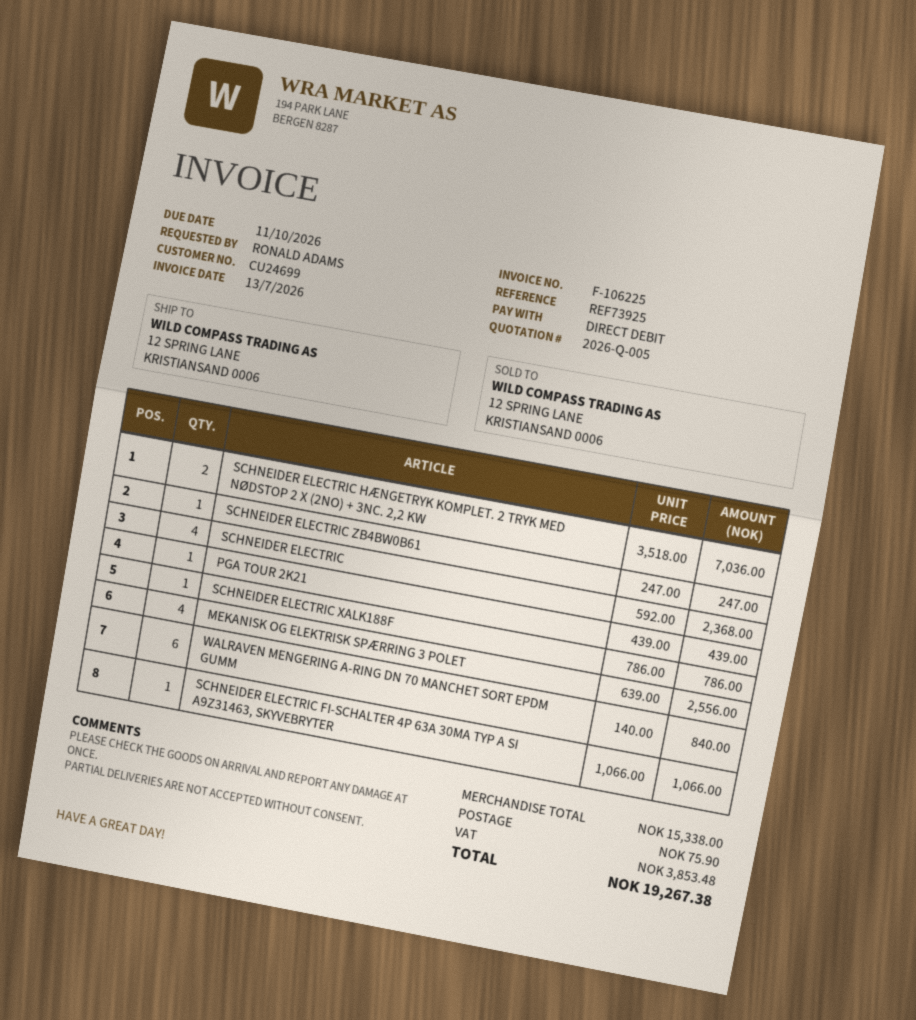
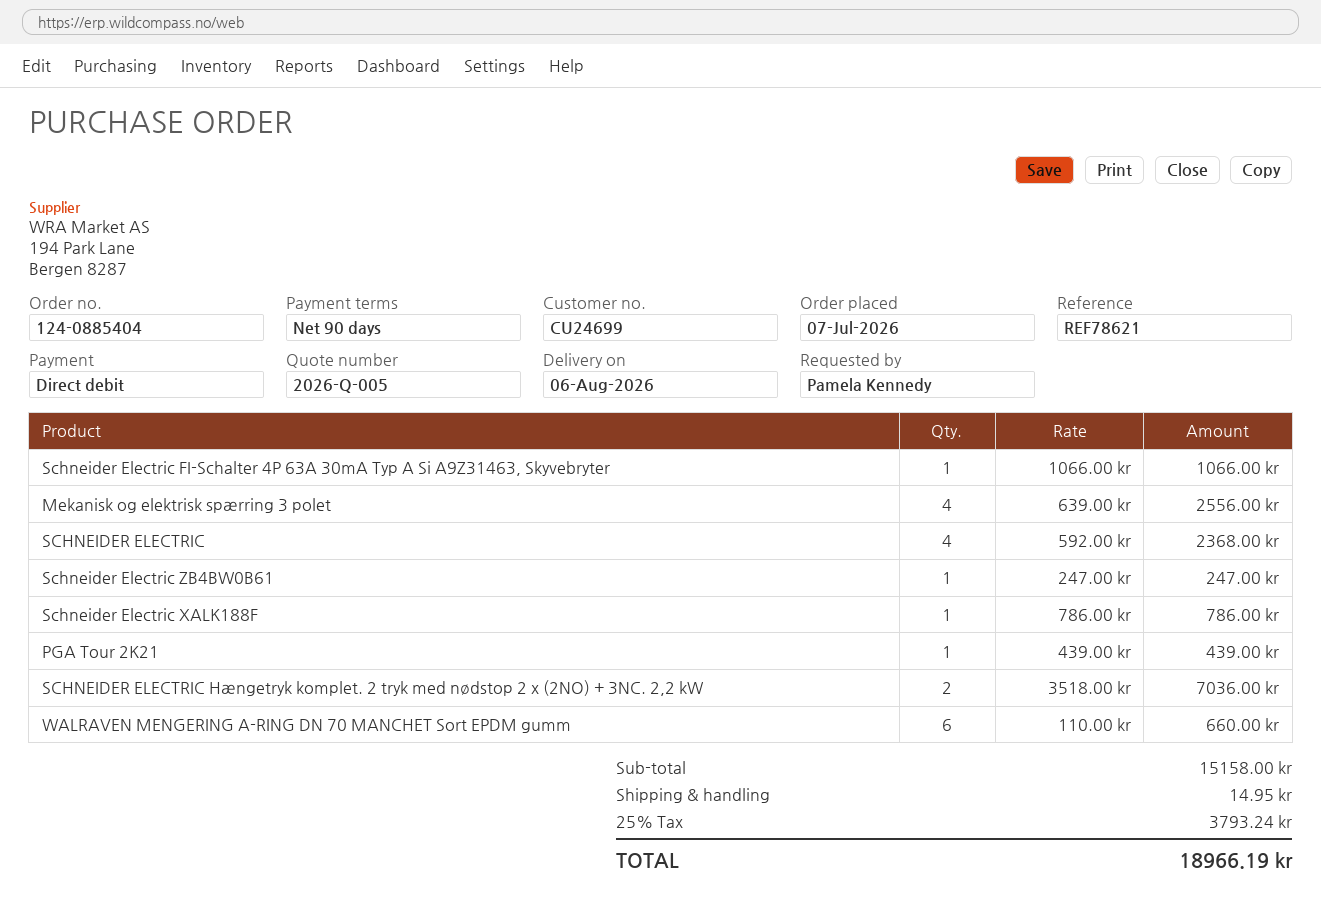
reference: REF73925 -> REF78621
ordered by: RONALD ADAMS -> Pamela Kennedy
WALRAVEN MENGERING A-RING DN 70 MANCHET SORT EPDM GUMM: 6 x 140.00 = 840.00 -> 6 x 110.00 = 660.00
subtotal: 15338.00 -> 15158.00
shipping: 75.90 -> 14.95
tax: 3853.48 -> 3793.24
total: 19267.38 -> 18966.19

